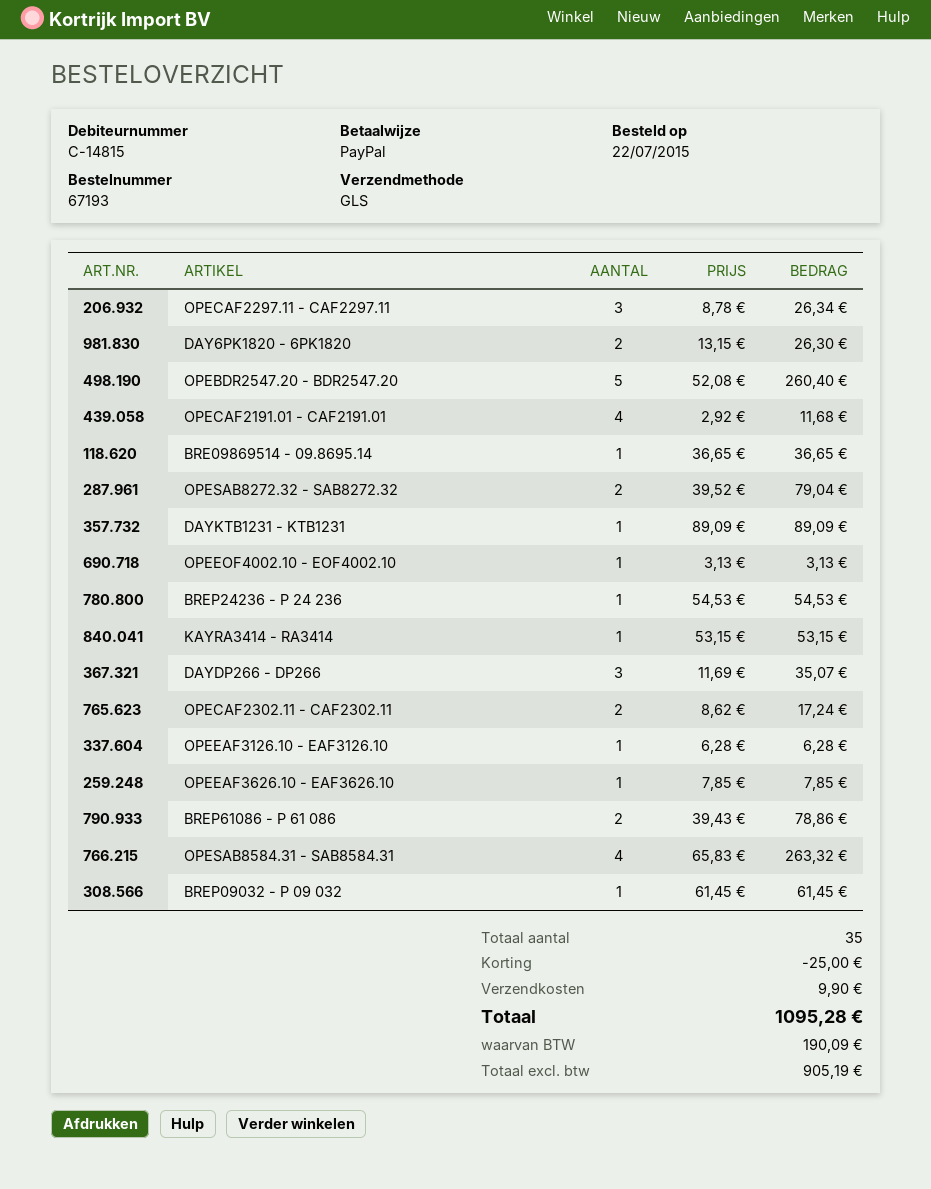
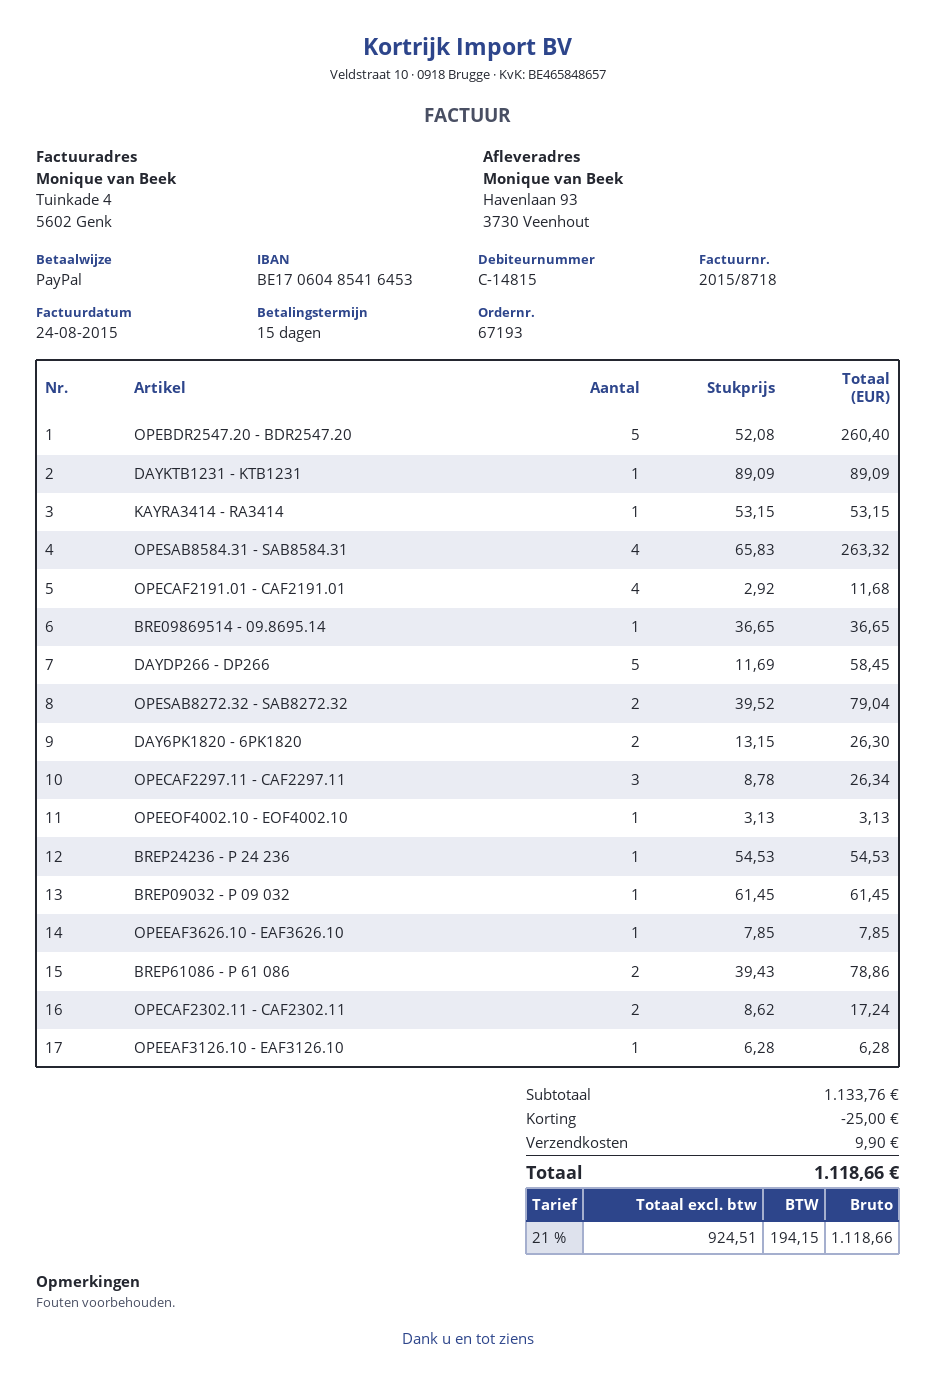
DAYDP266 - DP266: 3 x 11.69 = 35.07 -> 5 x 11.69 = 58.45
net: 905.19 -> 924.51
tax: 190.09 -> 194.15
total: 1095.28 -> 1118.66

